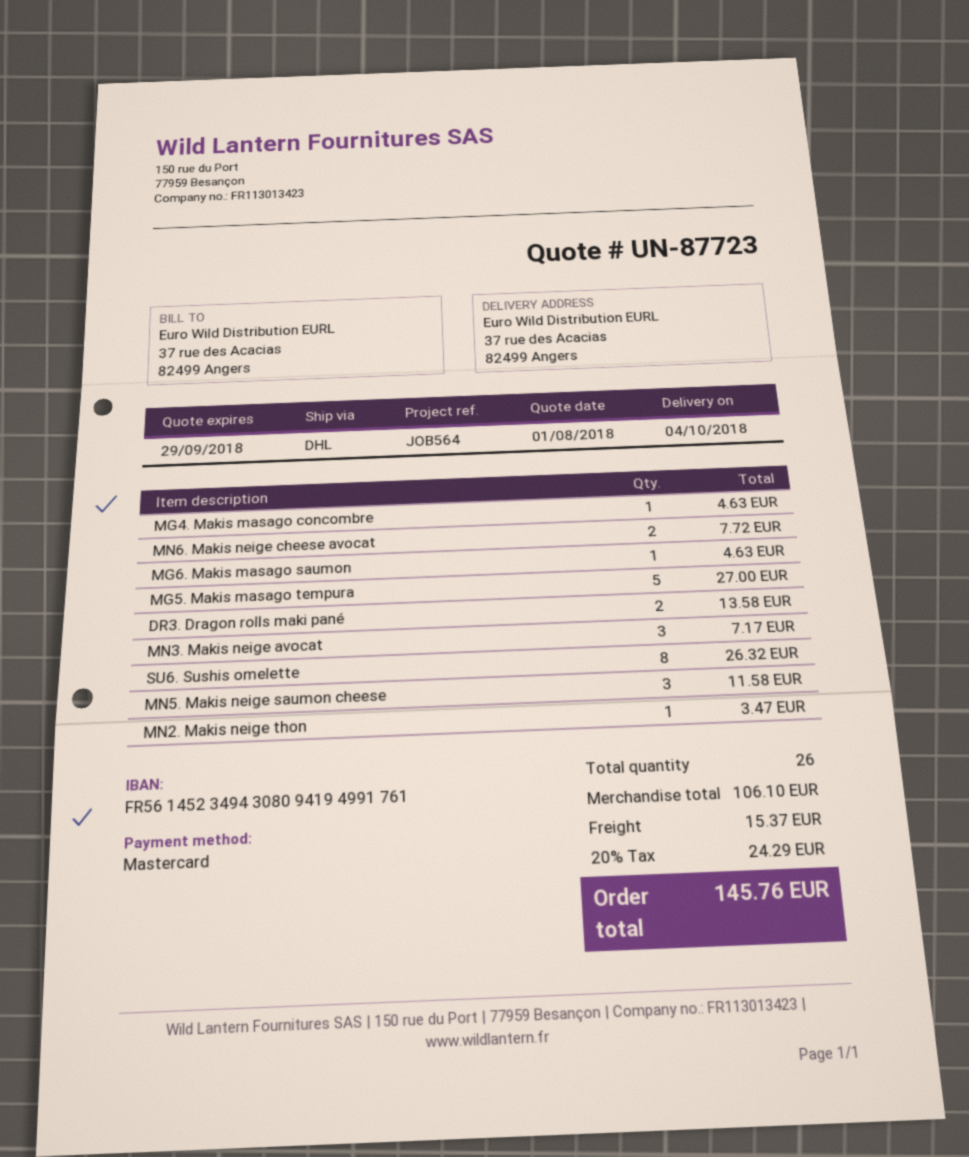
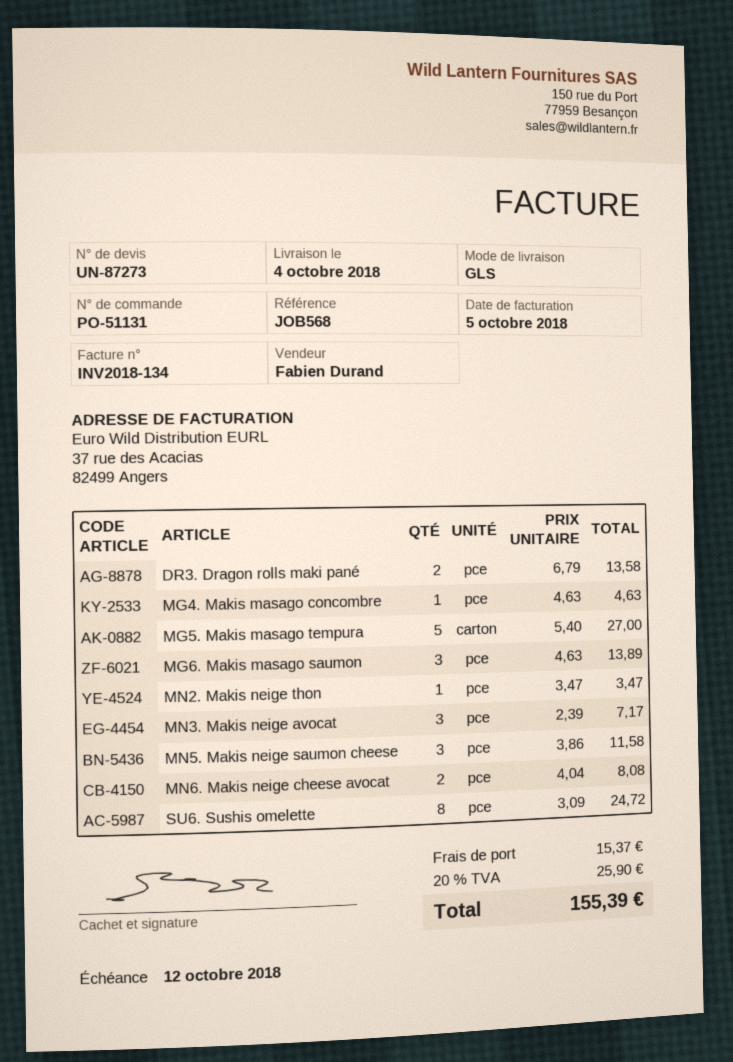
quote number: UN-87723 -> UN-87273
reference: JOB564 -> JOB568
shipping method: DHL -> GLS
MN6. Makis neige cheese avocat: 2 for 7.72 -> 2 for 8.08
MG6. Makis masago saumon: 1 for 4.63 -> 3 for 13.89
SU6. Sushis omelette: 8 for 26.32 -> 8 for 24.72
tax: 20% = 24.29 -> 20% = 25.90
total: 145.76 -> 155.39

